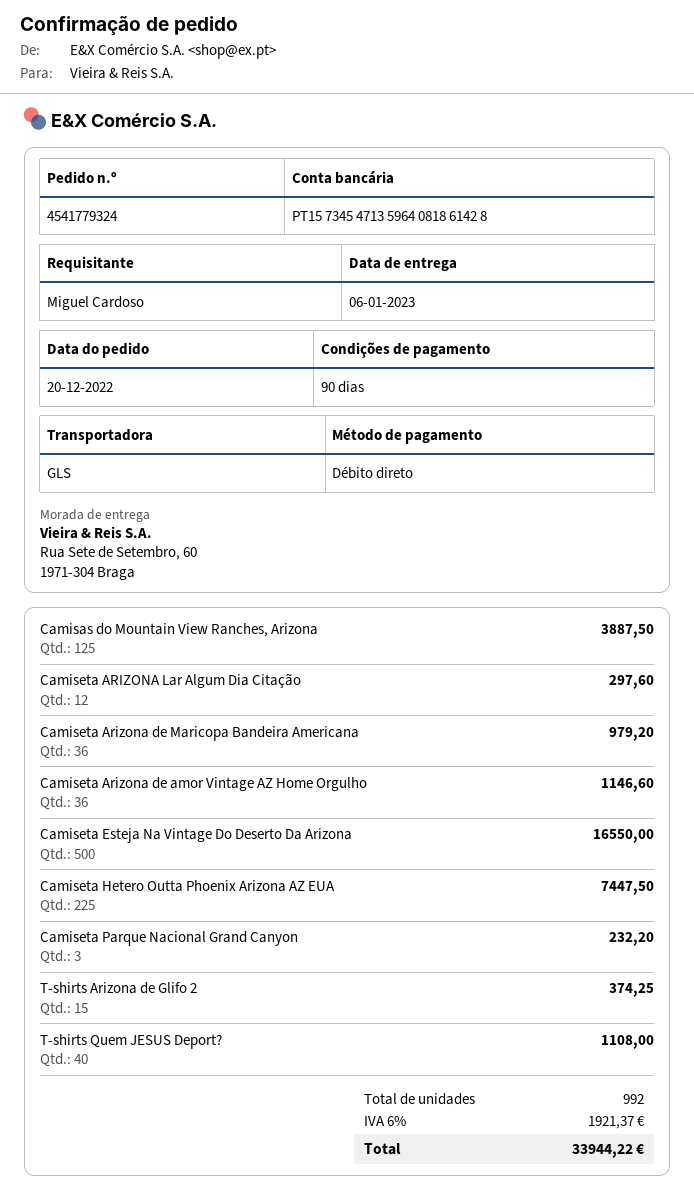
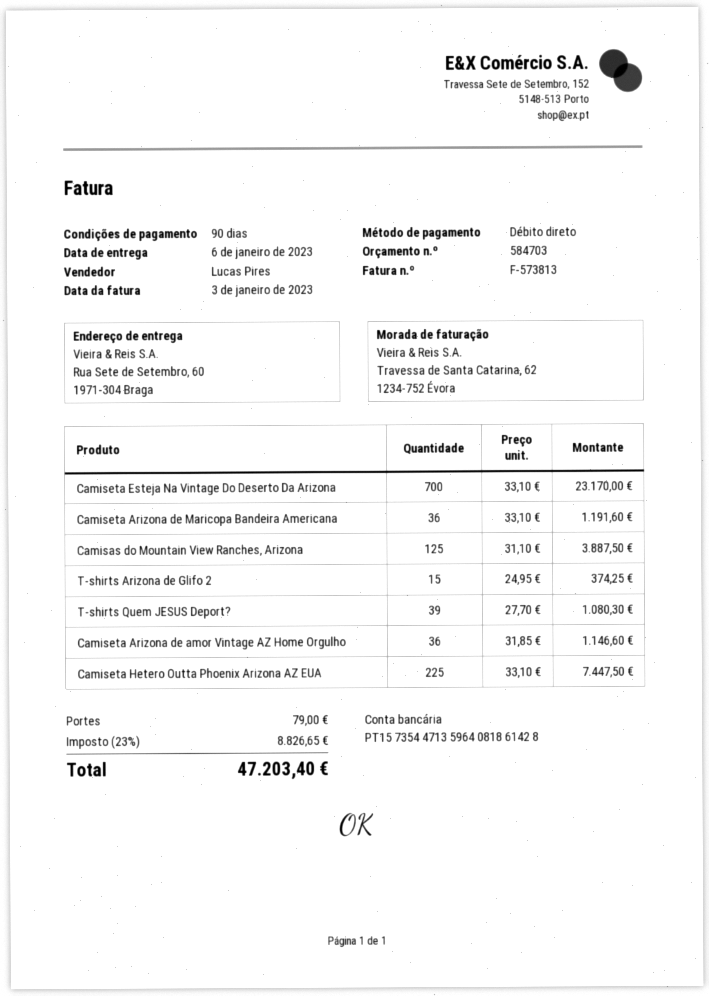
bank account: PT15734547135964081861428 -> PT15735447135964081861428
Camiseta ARIZONA Lar Algum Dia Citação: 12 for 297.60 -> none
Camiseta Arizona de Maricopa Bandeira Americana: 36 for 979.20 -> 36 for 1191.60
Camiseta Esteja Na Vintage Do Deserto Da Arizona: 500 for 16550.00 -> 700 for 23170.00
Camiseta Parque Nacional Grand Canyon: 3 for 232.20 -> none
T-shirts Quem JESUS Deport?: 40 for 1108.00 -> 39 for 1080.30
shipping: none -> 79.00
tax: 6% = 1921.37 -> 23% = 8826.65
total: 33944.22 -> 47203.40

